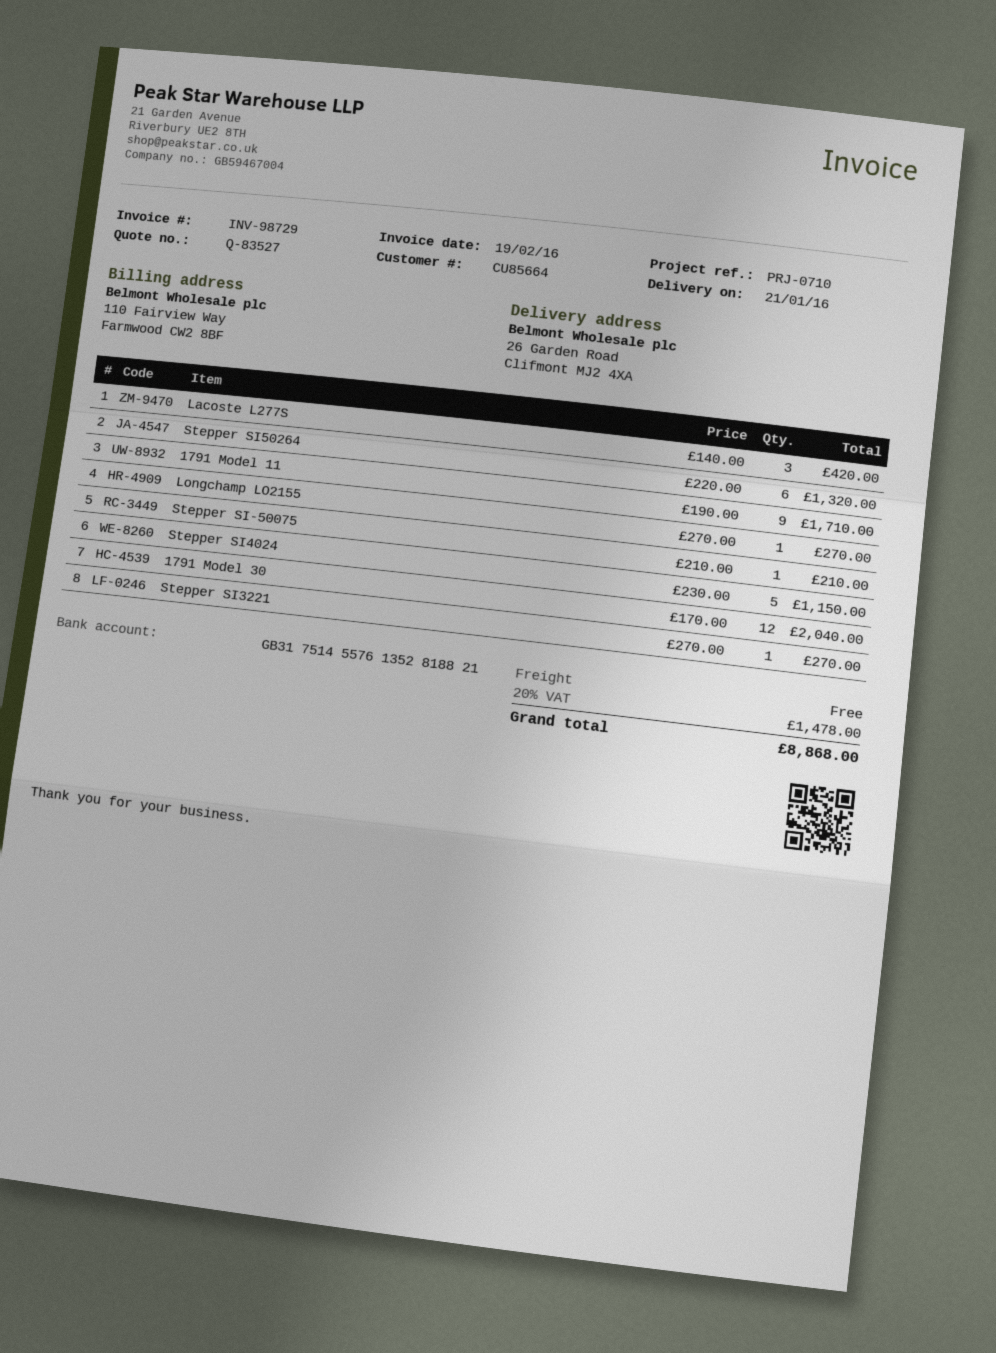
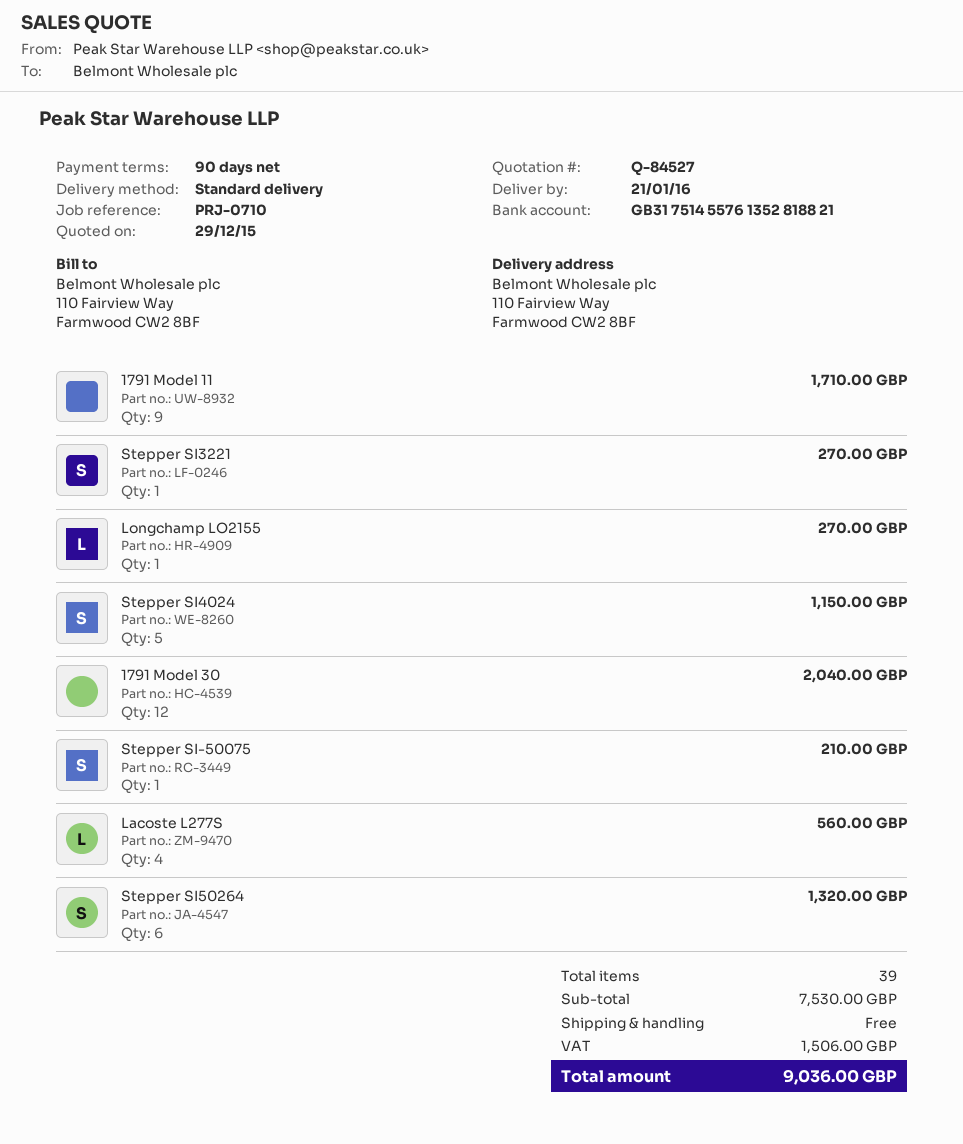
quote number: Q-83527 -> Q-84527
ship to: 26 Garden Road, Clifmont MJ2 4XA -> 110 Fairview Way, Farmwood CW2 8BF
Lacoste L277S: 3 for 420.00 -> 4 for 560.00
tax: 1478.00 -> 1506.00
total: 8868.00 -> 9036.00

